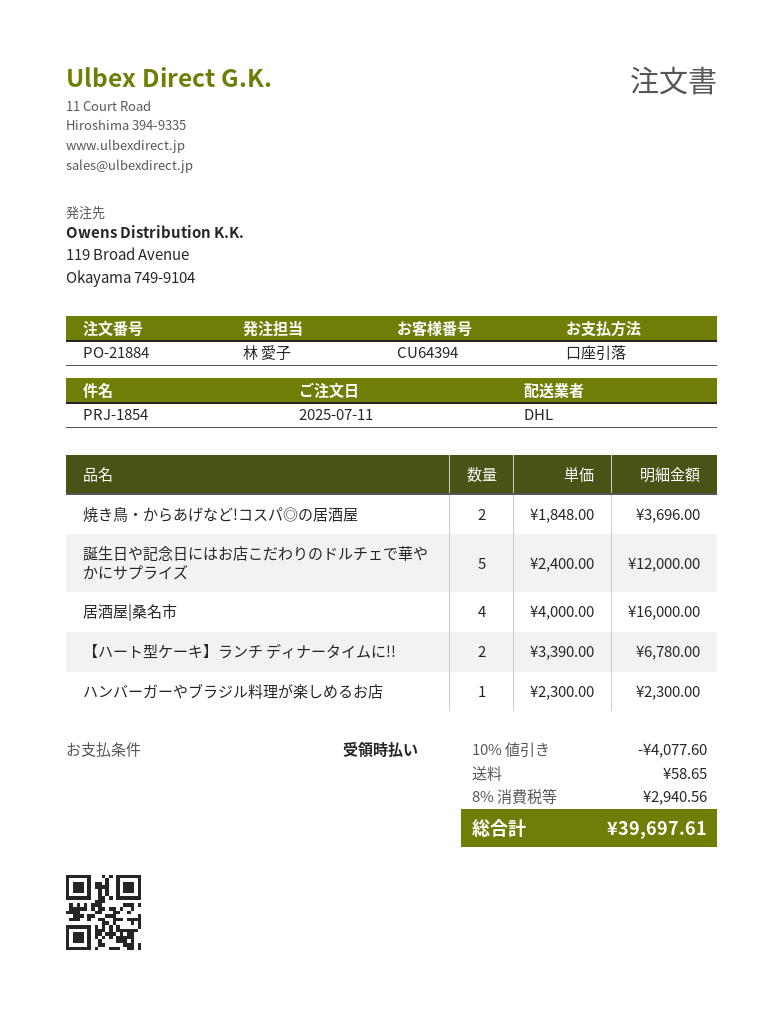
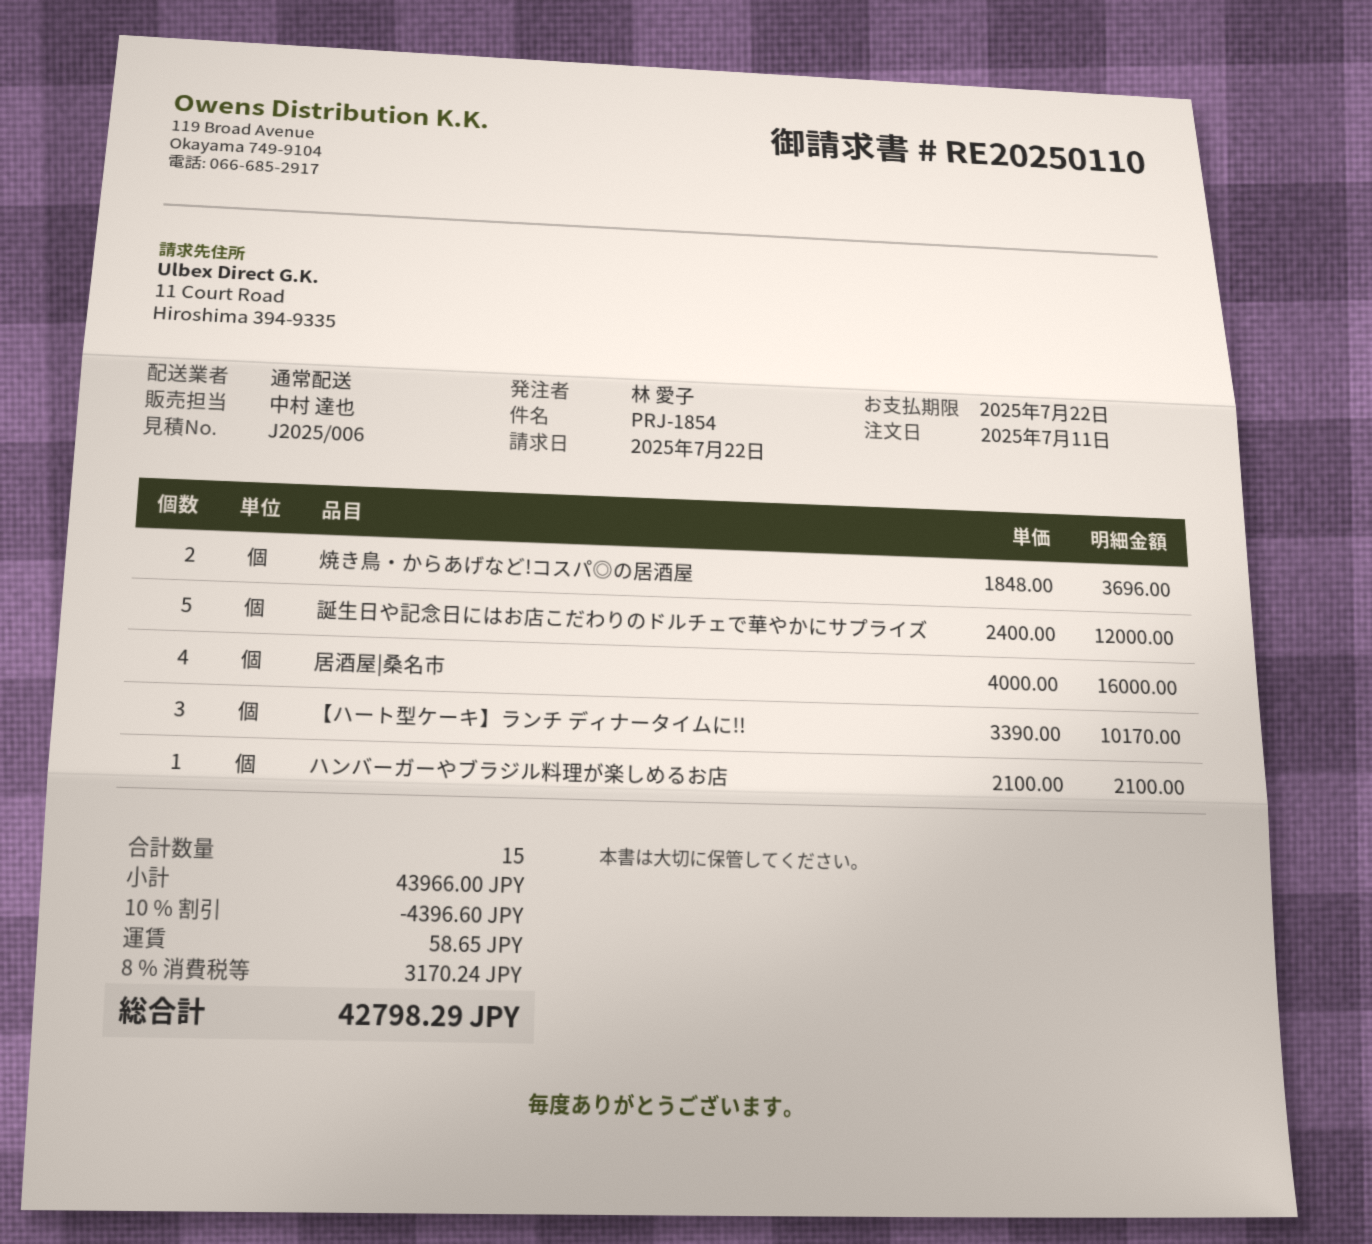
shipping method: DHL -> standard
【ハート型ケーキ】ランチ ディナータイムに!!: 2 x 3390.00 = 6780.00 -> 3 x 3390.00 = 10170.00
ハンバーガーやブラジル料理が楽しめるお店: 1 x 2300.00 = 2300.00 -> 1 x 2100.00 = 2100.00
discount: 10% = 4077.60 -> 10% = 4396.60
tax: 8% = 2940.56 -> 8% = 3170.24
total: 39697.61 -> 42798.29

